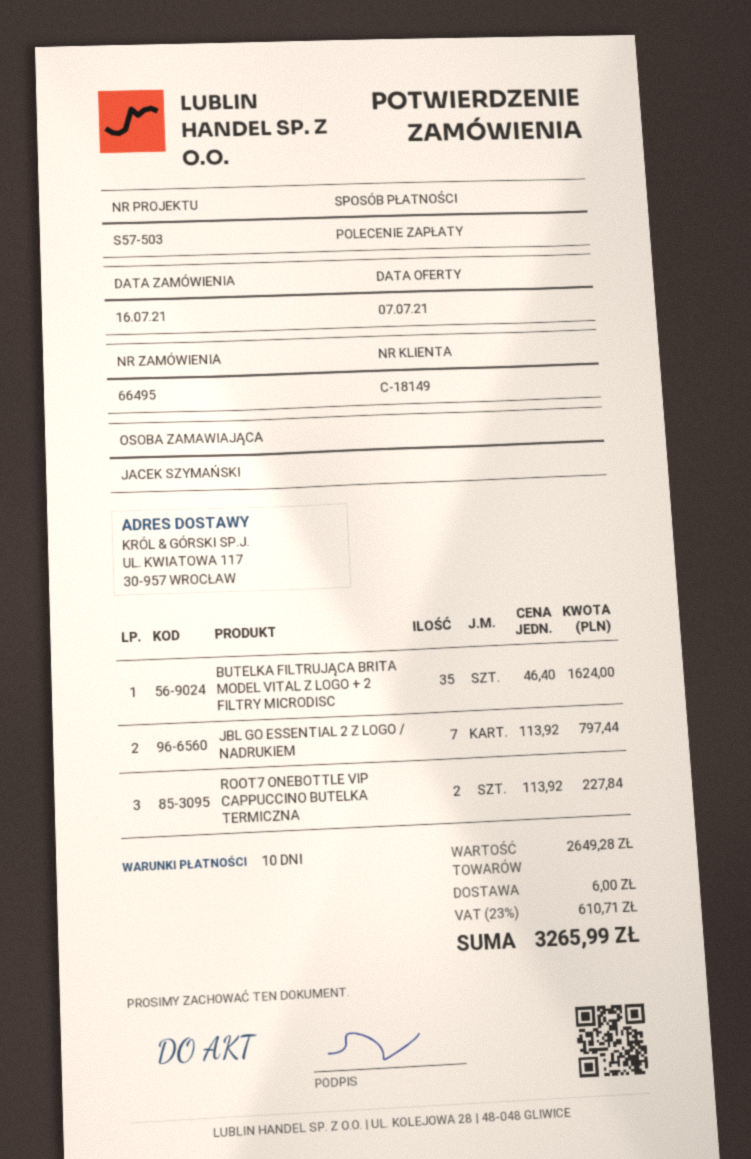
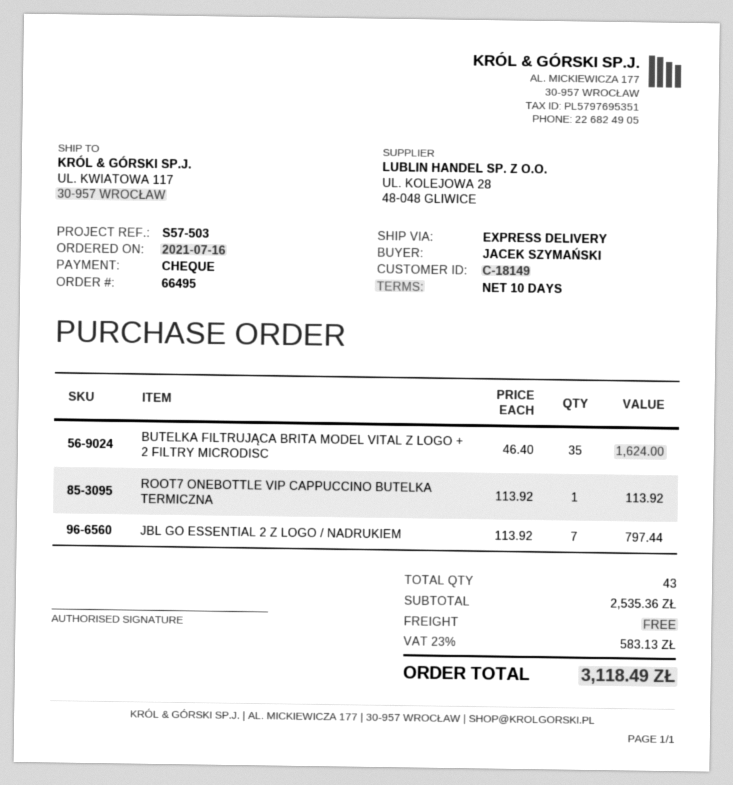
payment method: direct debit -> cheque
ROOT7 ONEBOTTLE VIP CAPPUCCINO BUTELKA TERMICZNA: 2 x 113.92 = 227.84 -> 1 x 113.92 = 113.92
subtotal: 2649.28 -> 2535.36
shipping: 6.00 -> 0.00
tax: 23% = 610.71 -> 23% = 583.13
total: 3265.99 -> 3118.49

